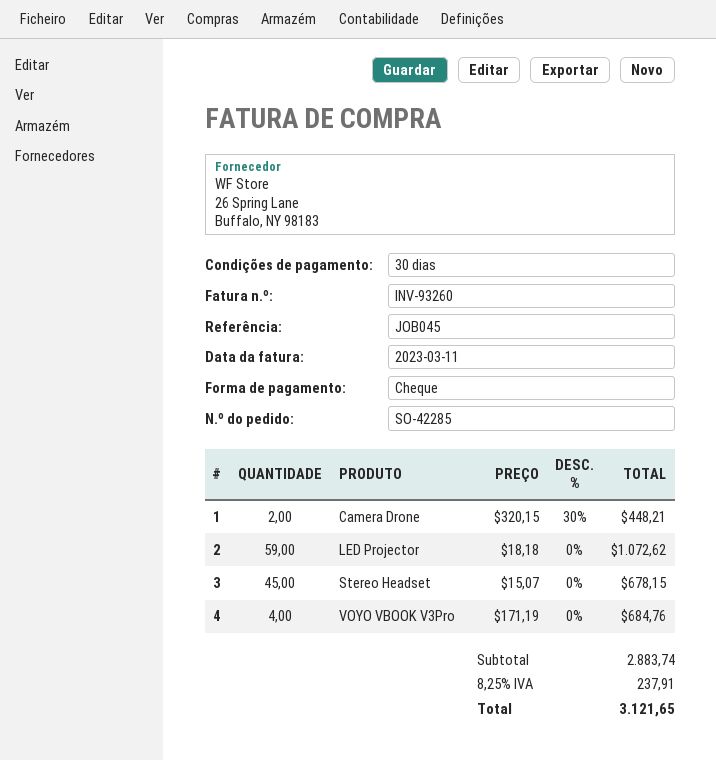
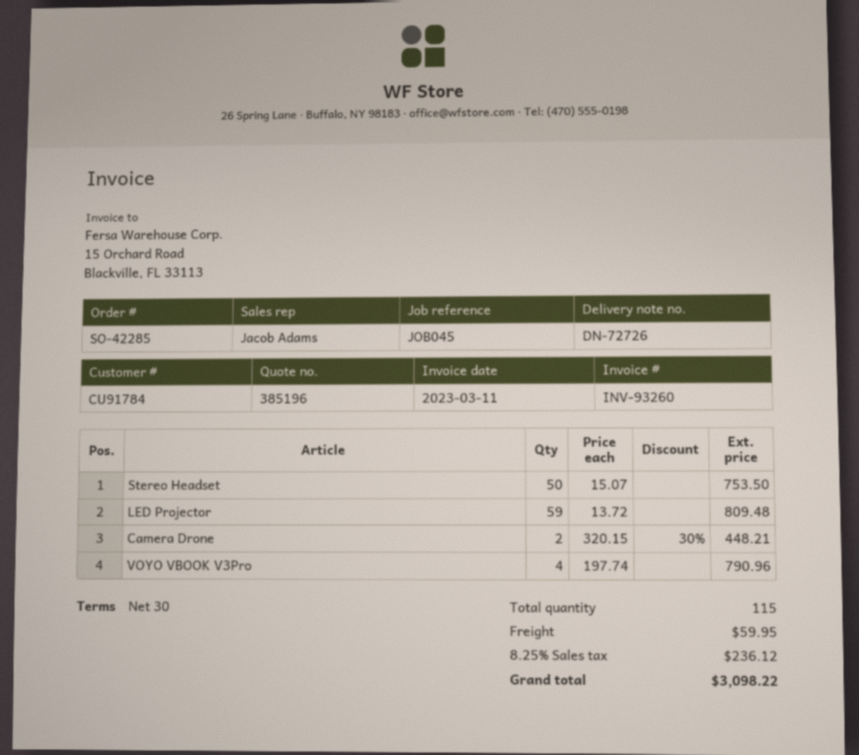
LED Projector: 59 x 18.18 = 1072.62 -> 59 x 13.72 = 809.48
Stereo Headset: 45 x 15.07 = 678.15 -> 50 x 15.07 = 753.50
VOYO VBOOK V3Pro: 4 x 171.19 = 684.76 -> 4 x 197.74 = 790.96
shipping: none -> 59.95
tax: 8.25% = 237.91 -> 8.25% = 236.12
total: 3121.65 -> 3098.22

